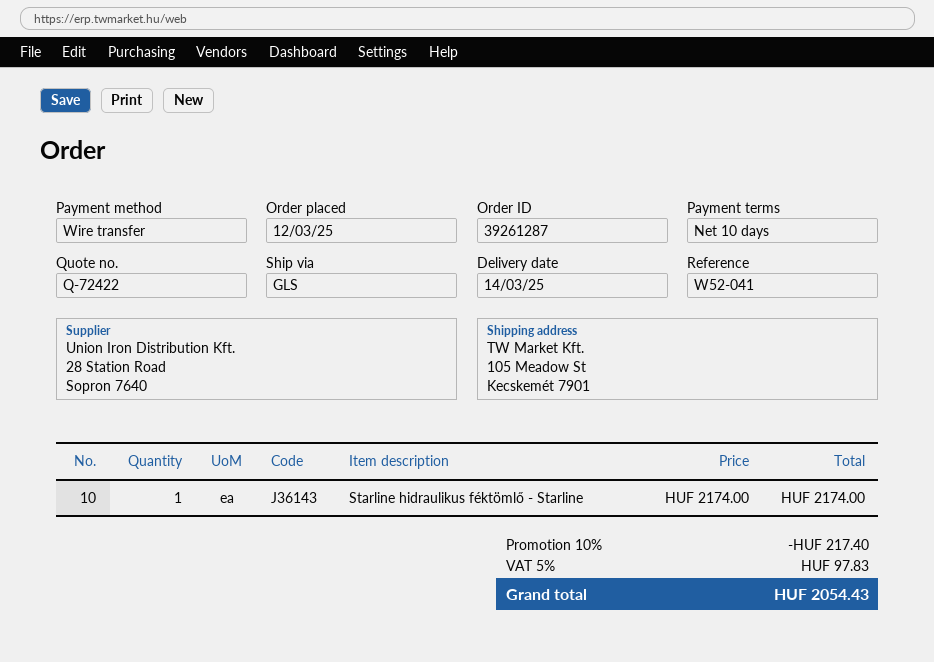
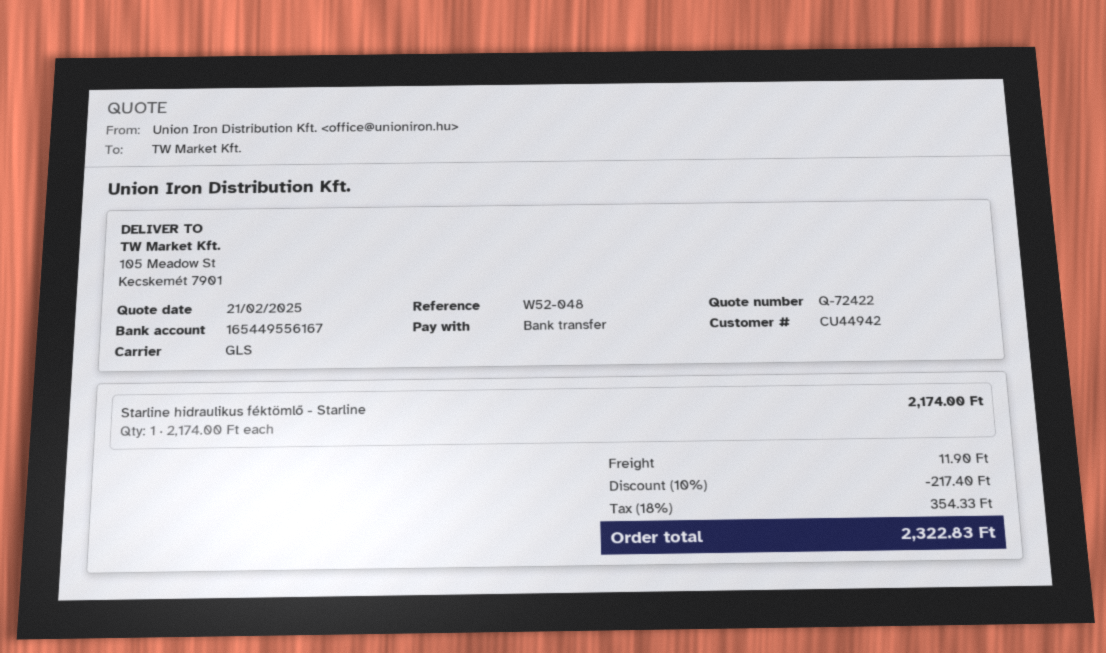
reference: W52-041 -> W52-048
shipping: none -> 11.90
tax: 5% = 97.83 -> 18% = 354.33
total: 2054.43 -> 2322.83

